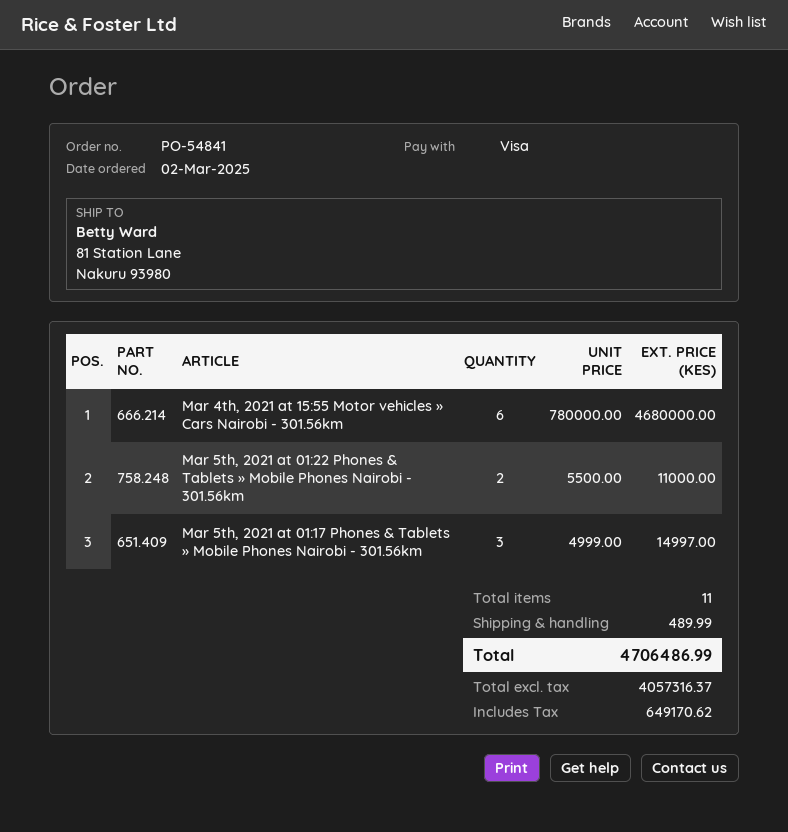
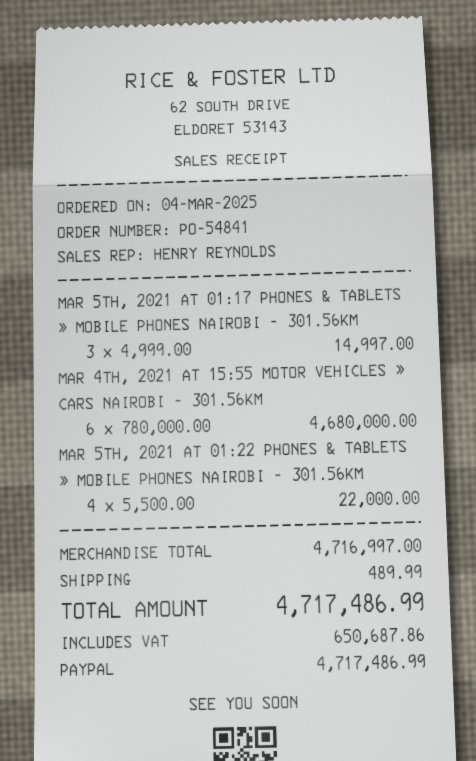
order date: 2025-03-02 -> 2025-03-04
payment method: Visa -> PayPal
Mar 5th, 2021 at 01:22 Phones & Tablets » Mobile Phones Nairobi - 301.56km: 2 x 5500.00 = 11000.00 -> 4 x 5500.00 = 22000.00
tax: 649170.62 -> 650687.86
total: 4706486.99 -> 4717486.99

